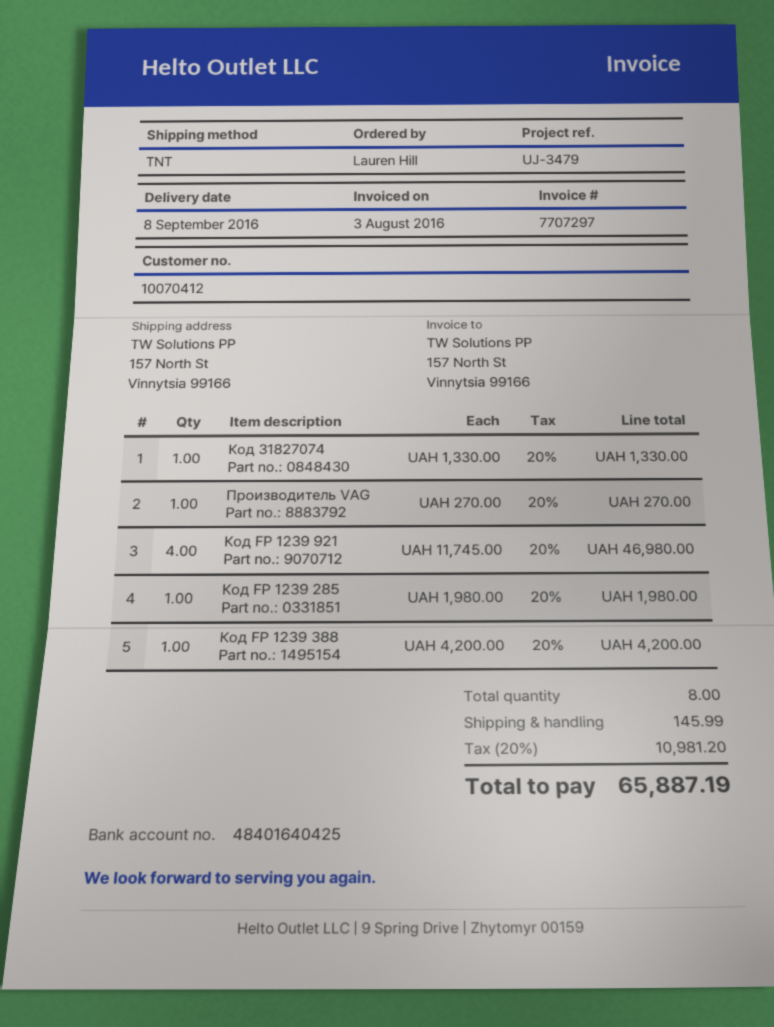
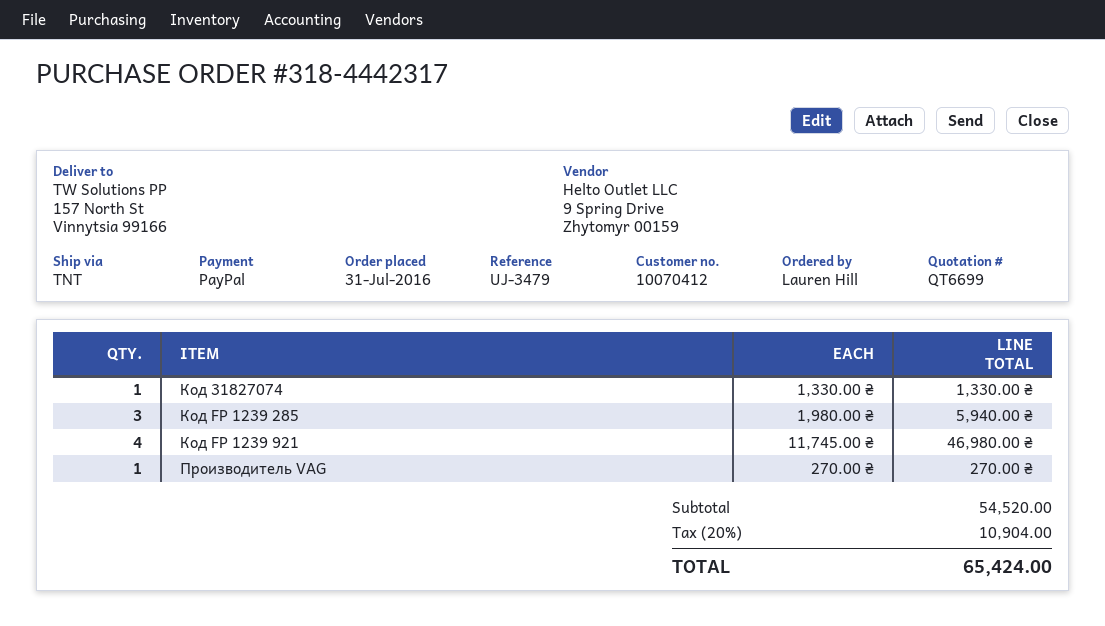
Код FP 1239 285: 1 x 1980.00 = 1980.00 -> 3 x 1980.00 = 5940.00
Код FP 1239 388: 1 x 4200.00 = 4200.00 -> none
shipping: 145.99 -> none
tax: 20% = 10981.20 -> 20% = 10904.00
total: 65887.19 -> 65424.00

